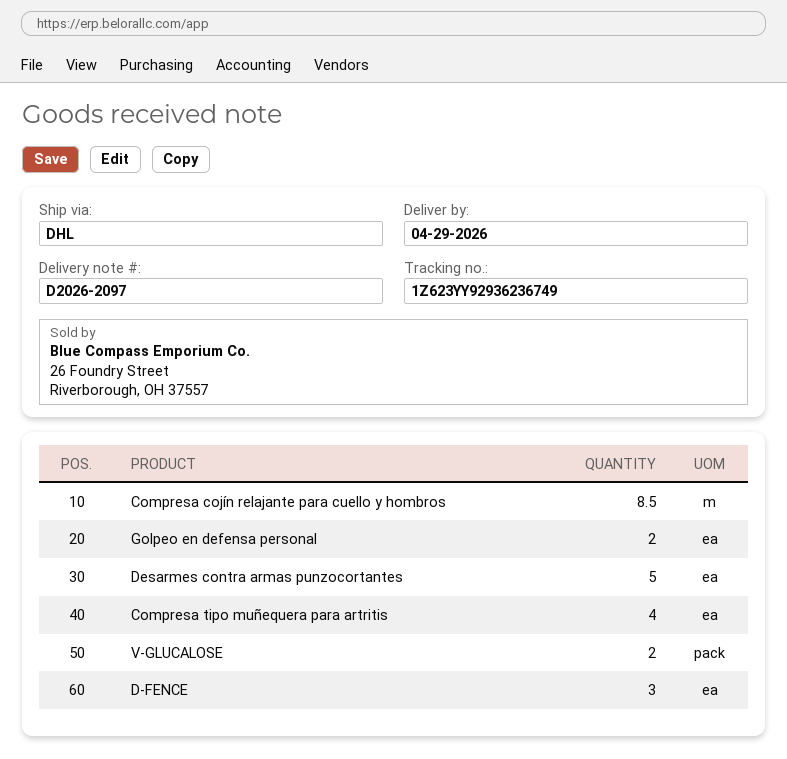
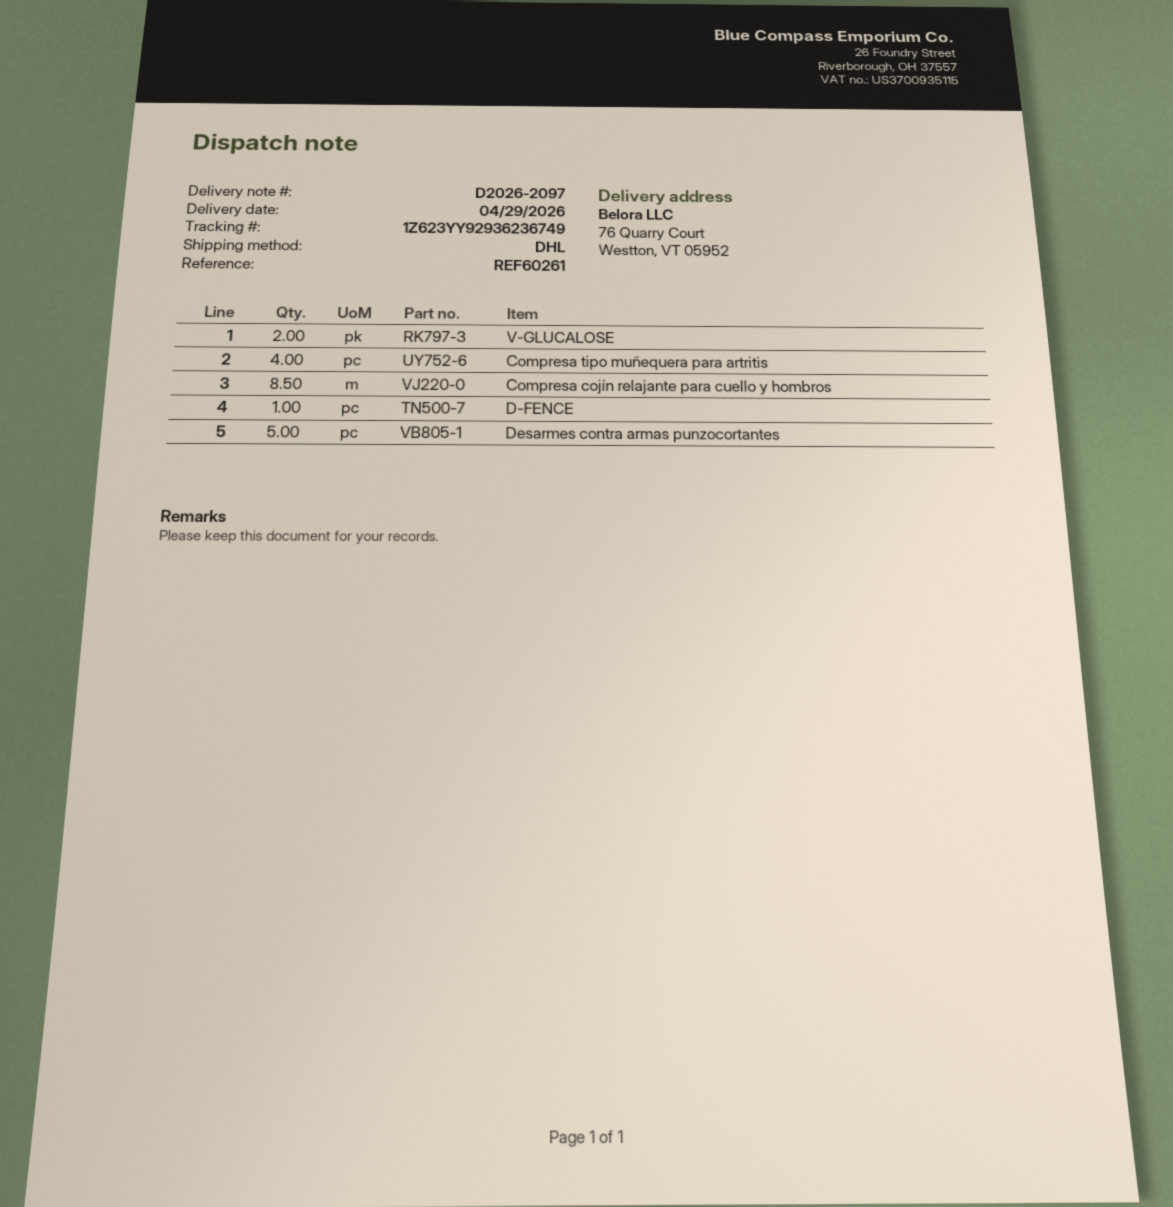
Golpeo en defensa personal: 2 -> none
D-FENCE: 3 -> 1

